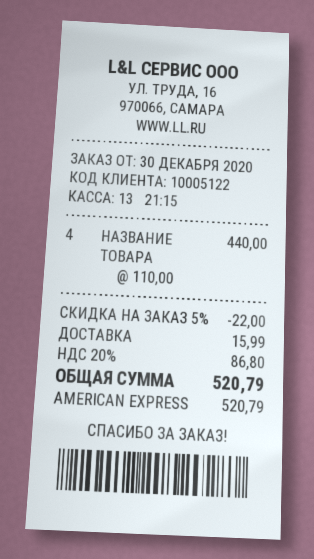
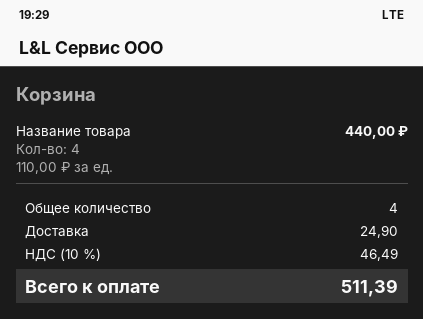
discount: 5% = 22.00 -> none
shipping: 15.99 -> 24.90
tax: 20% = 86.80 -> 10% = 46.49
total: 520.79 -> 511.39

